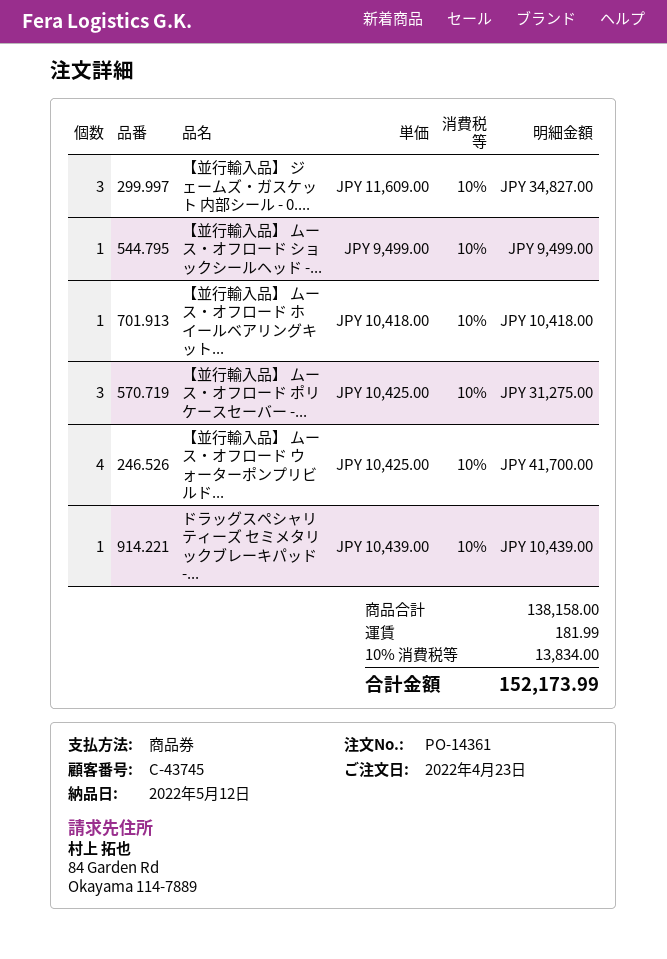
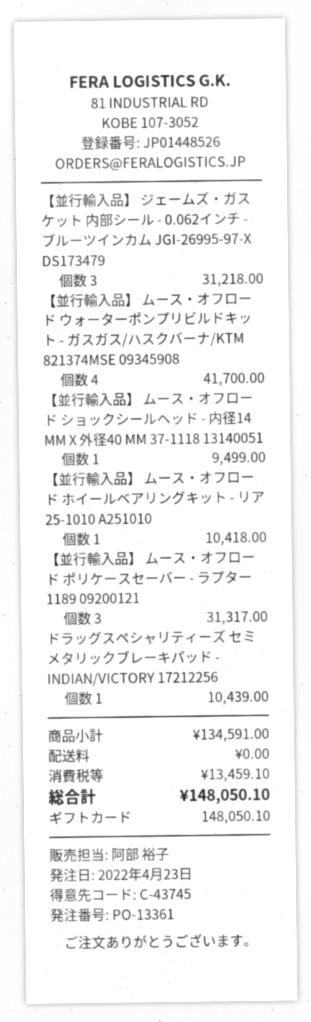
order number: PO-14361 -> PO-13361
【並行輸入品】 ジェームズ・ガスケット 内部シール - 0....: 3 for 34827.00 -> 3 for 31218.00
【並行輸入品】 ムース・オフロード ポリケースセーバー -...: 3 for 31275.00 -> 3 for 31317.00
subtotal: 138158.00 -> 134591.00
shipping: 181.99 -> 0.00
tax: 13834.00 -> 13459.10
total: 152173.99 -> 148050.10

